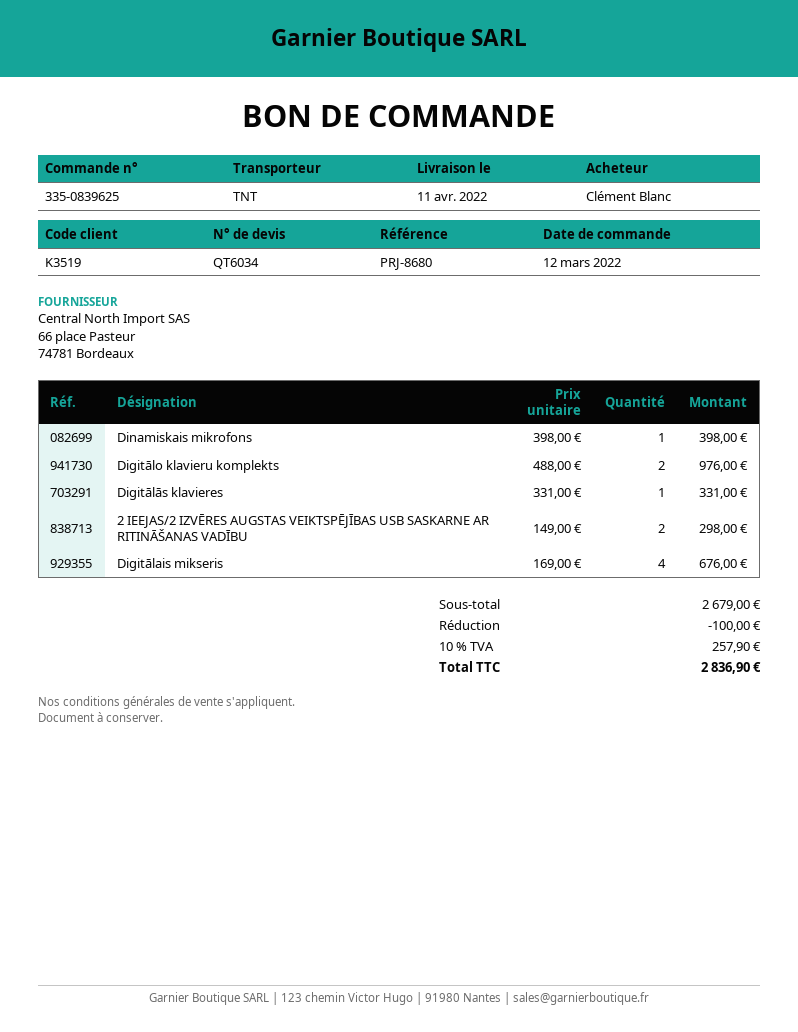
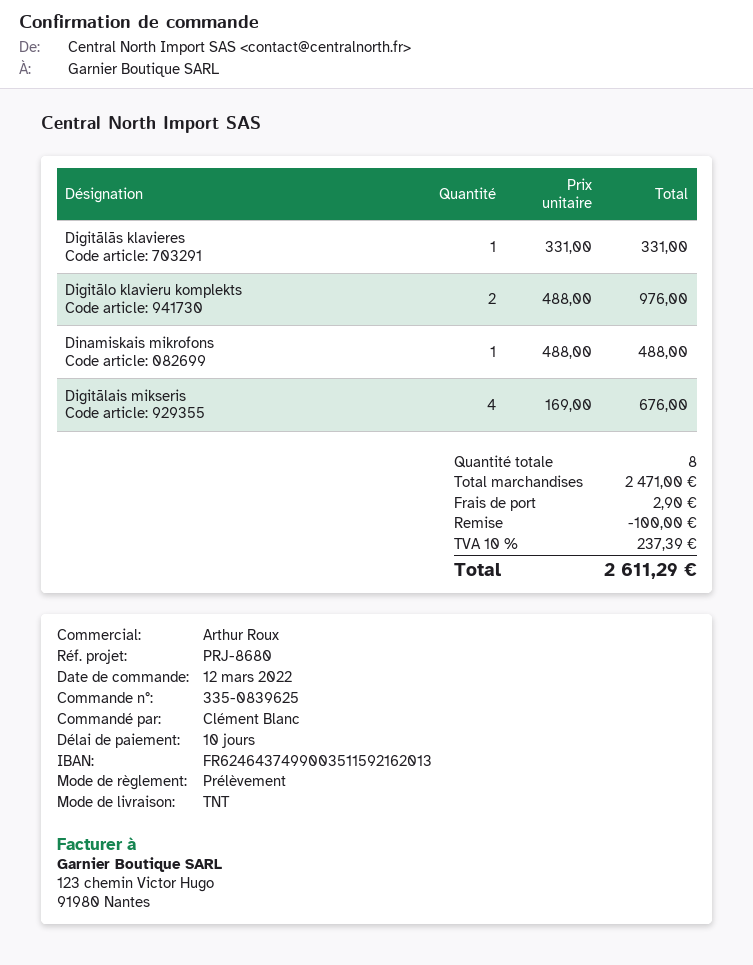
Dinamiskais mikrofons: 1 x 398.00 = 398.00 -> 1 x 488.00 = 488.00
2 IEEJAS/2 IZVĒRES AUGSTAS VEIKTSPĒJĪBAS USB SASKARNE AR RITINĀŠANAS VADĪBU: 2 x 149.00 = 298.00 -> none
subtotal: 2679.00 -> 2471.00
shipping: none -> 2.90
tax: 10% = 257.90 -> 10% = 237.39
total: 2836.90 -> 2611.29

